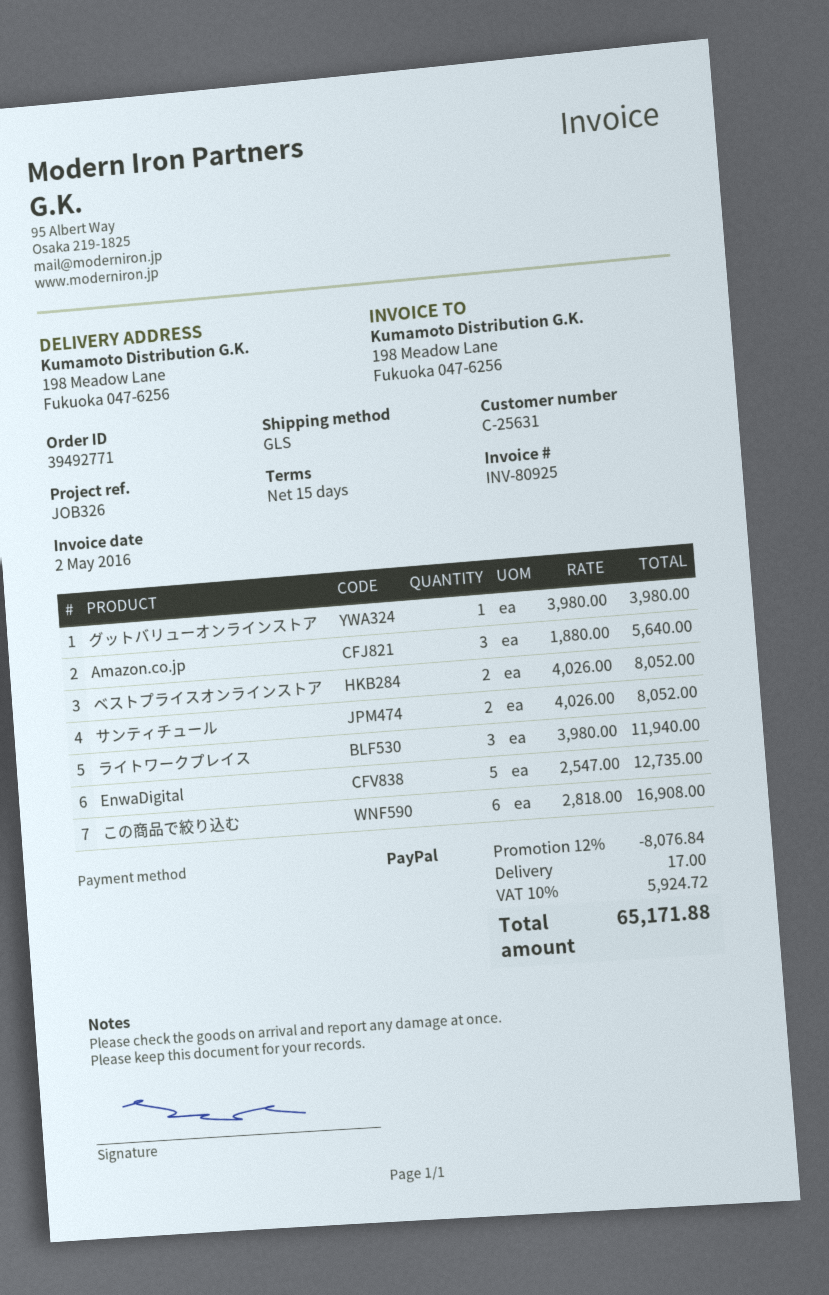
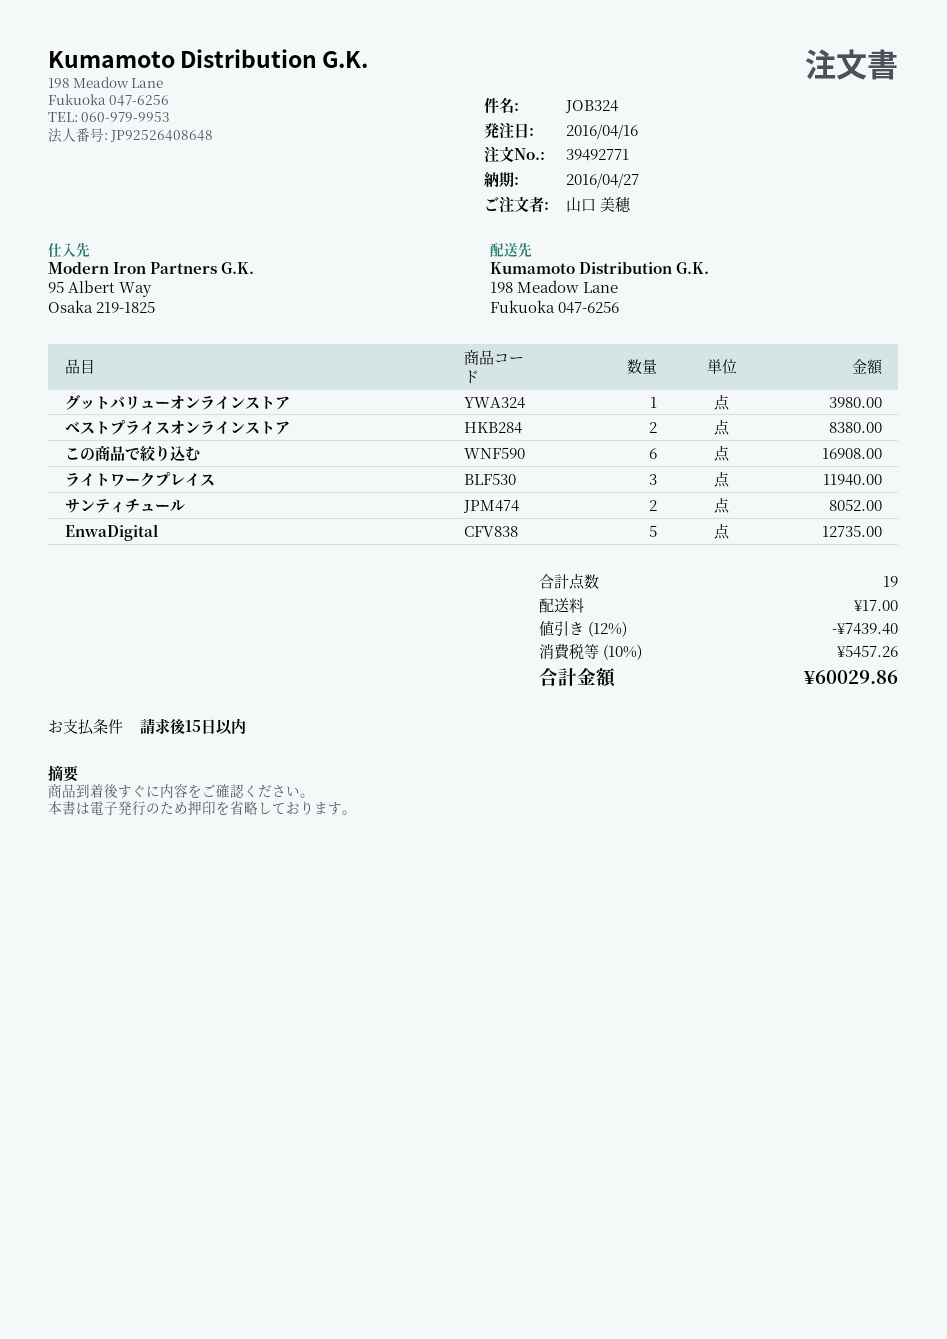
reference: JOB326 -> JOB324
Amazon.co.jp: 3 for 5640.00 -> none
ベストプライスオンラインストア: 2 for 8052.00 -> 2 for 8380.00
discount: 12% = 8076.84 -> 12% = 7439.40
tax: 10% = 5924.72 -> 10% = 5457.26
total: 65171.88 -> 60029.86

